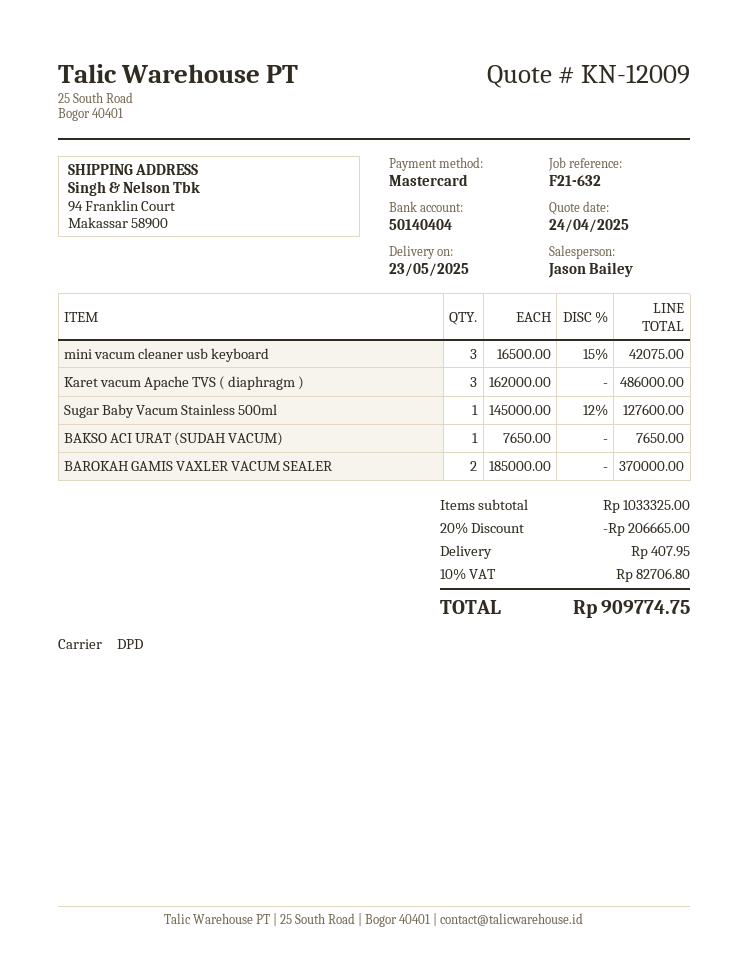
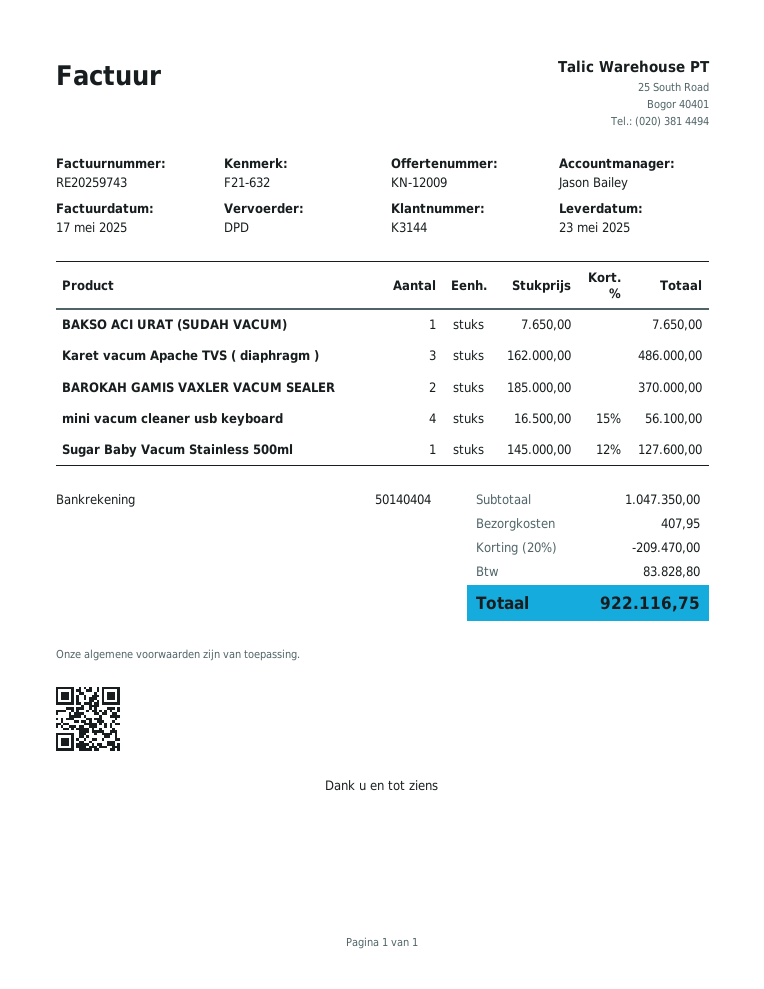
mini vacum cleaner usb keyboard: 3 x 16500.00 - 15% = 42075.00 -> 4 x 16500.00 - 15% = 56100.00
subtotal: 1033325.00 -> 1047350.00
discount: 20% = 206665.00 -> 20% = 209470.00
tax: 82706.80 -> 83828.80
total: 909774.75 -> 922116.75

